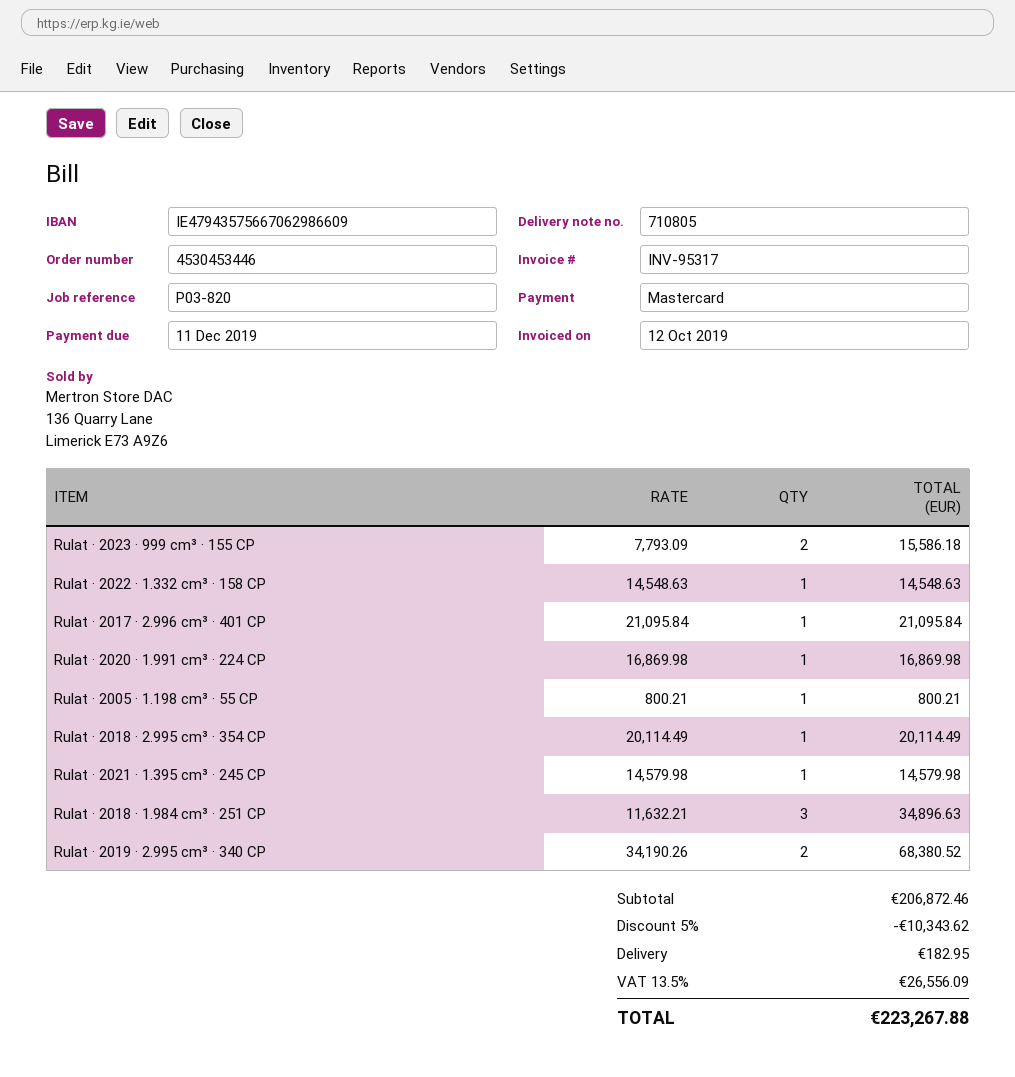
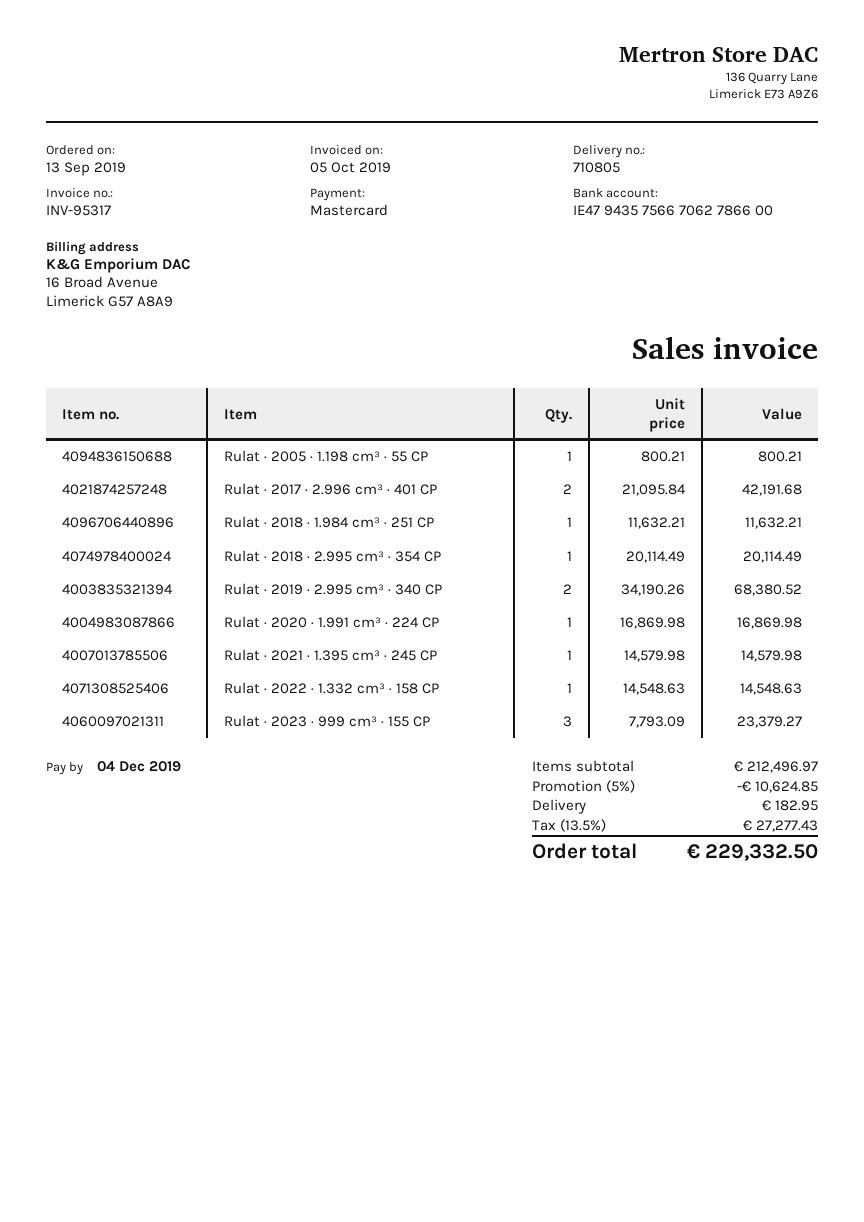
invoice date: 2019-10-12 -> 2019-10-05
due date: 2019-12-11 -> 2019-12-04
bank account: IE47943575667062986609 -> IE47943575667062786600
Rulat · 2023 · 999 cm³ · 155 CP: 2 x 7793.09 = 15586.18 -> 3 x 7793.09 = 23379.27
Rulat · 2017 · 2.996 cm³ · 401 CP: 1 x 21095.84 = 21095.84 -> 2 x 21095.84 = 42191.68
Rulat · 2018 · 1.984 cm³ · 251 CP: 3 x 11632.21 = 34896.63 -> 1 x 11632.21 = 11632.21
subtotal: 206872.46 -> 212496.97
discount: 5% = 10343.62 -> 5% = 10624.85
tax: 13.5% = 26556.09 -> 13.5% = 27277.43
total: 223267.88 -> 229332.50

